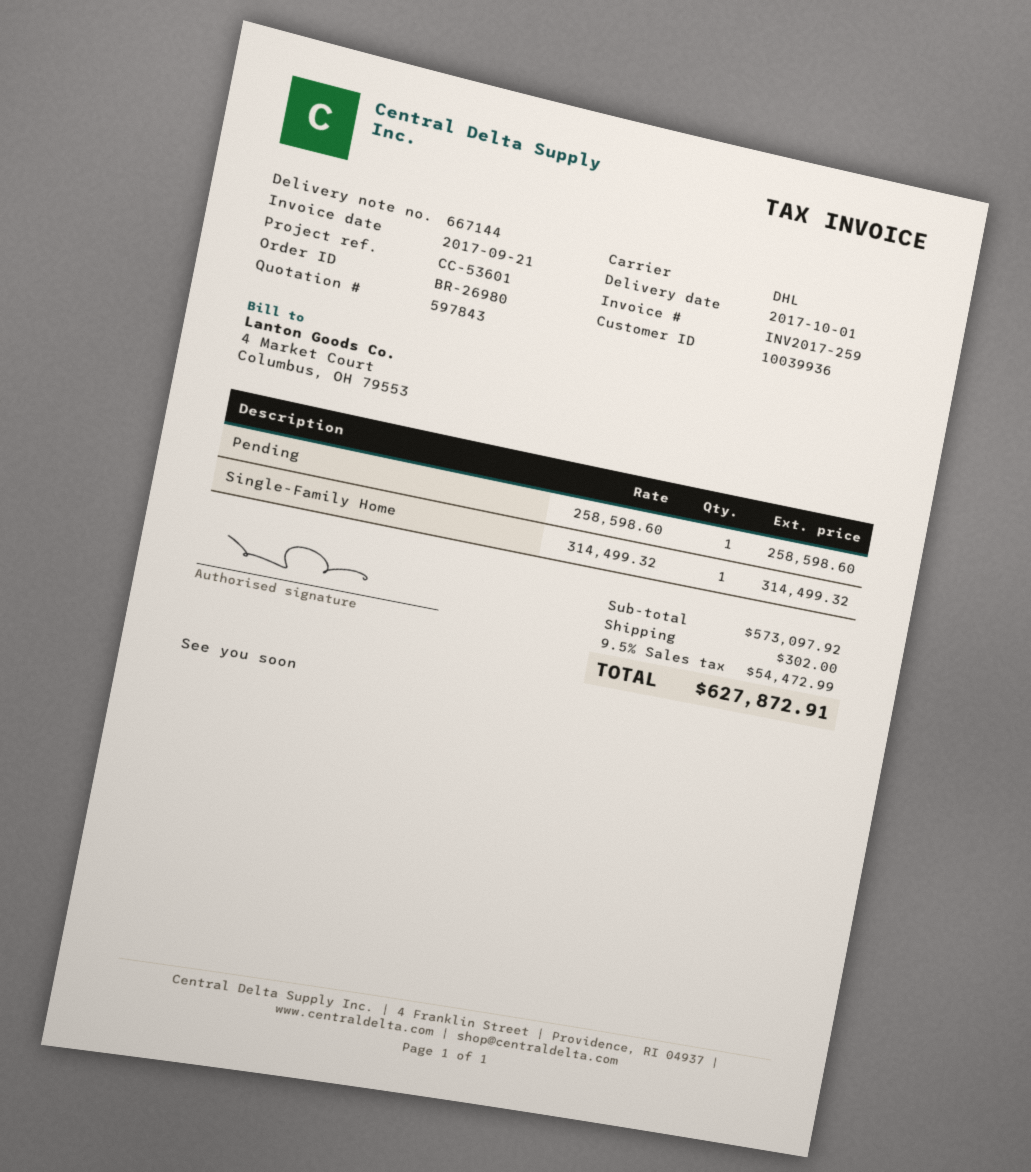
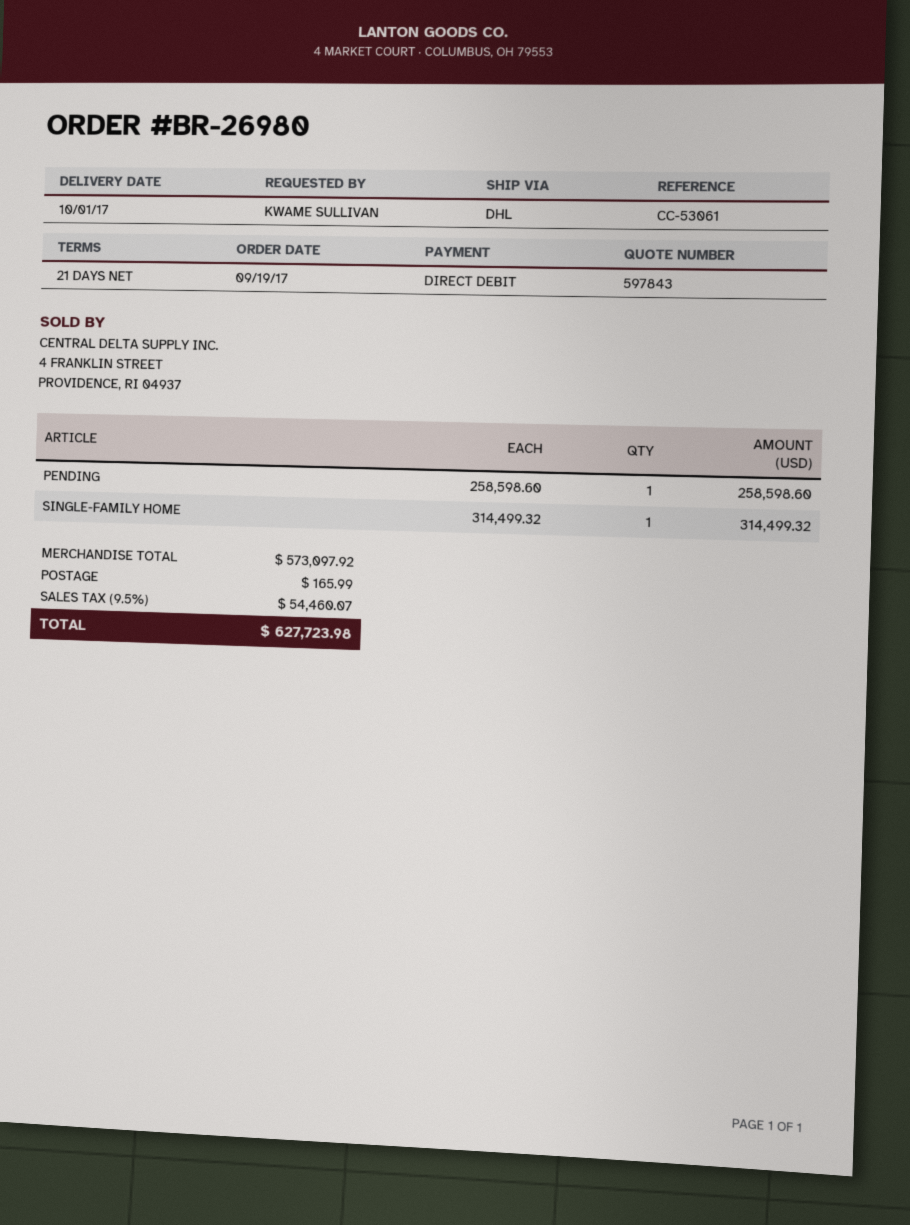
reference: CC-53601 -> CC-53061
shipping: 302.00 -> 165.99
tax: 9.5% = 54472.99 -> 9.5% = 54460.07
total: 627872.91 -> 627723.98

